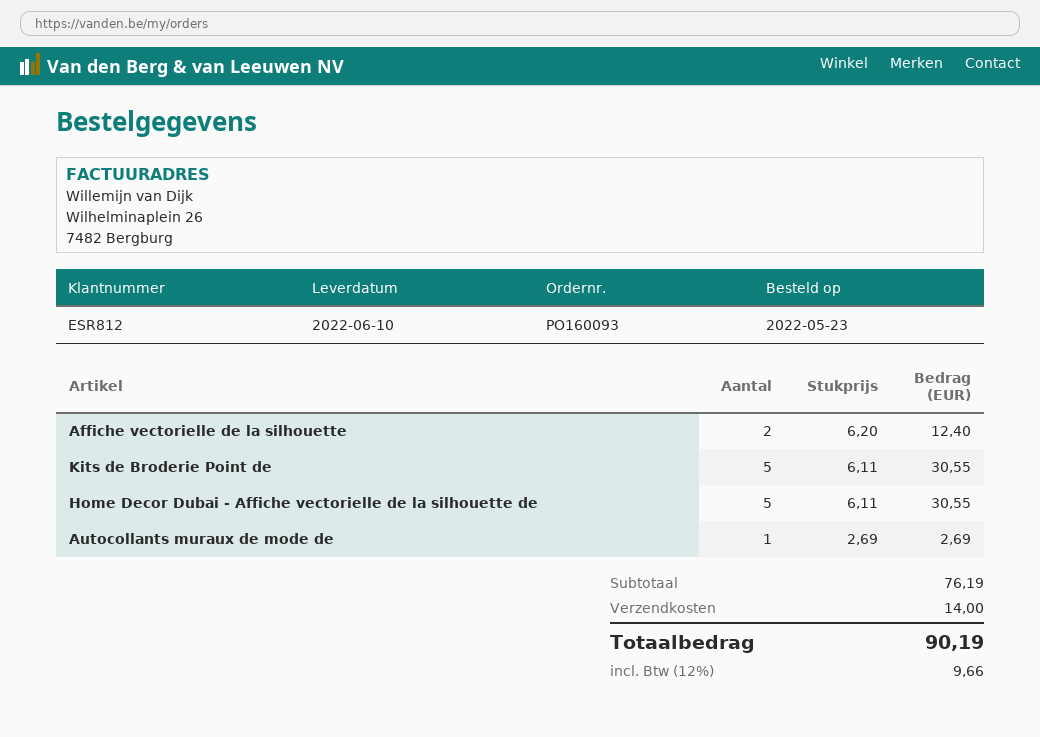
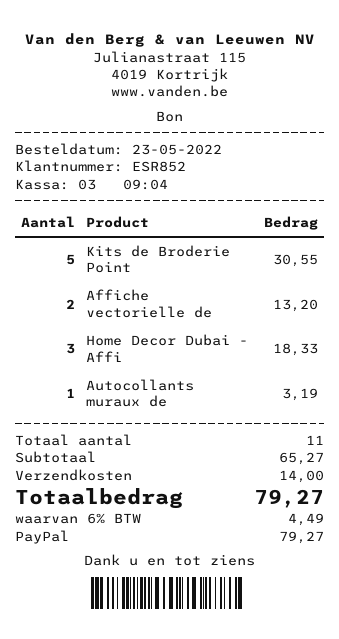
customer number: ESR812 -> ESR852
Affiche vectorielle de la silhouette: 2 for 12.40 -> 2 for 13.20
Home Decor Dubai - Affiche vectorielle de la silhouette de: 5 for 30.55 -> 3 for 18.33
Autocollants muraux de mode de: 1 for 2.69 -> 1 for 3.19
subtotal: 76.19 -> 65.27
tax: 12% = 9.66 -> 6% = 4.49
total: 90.19 -> 79.27

